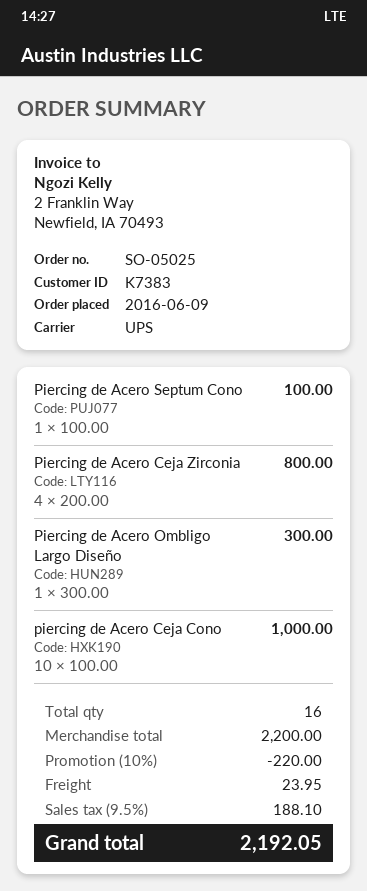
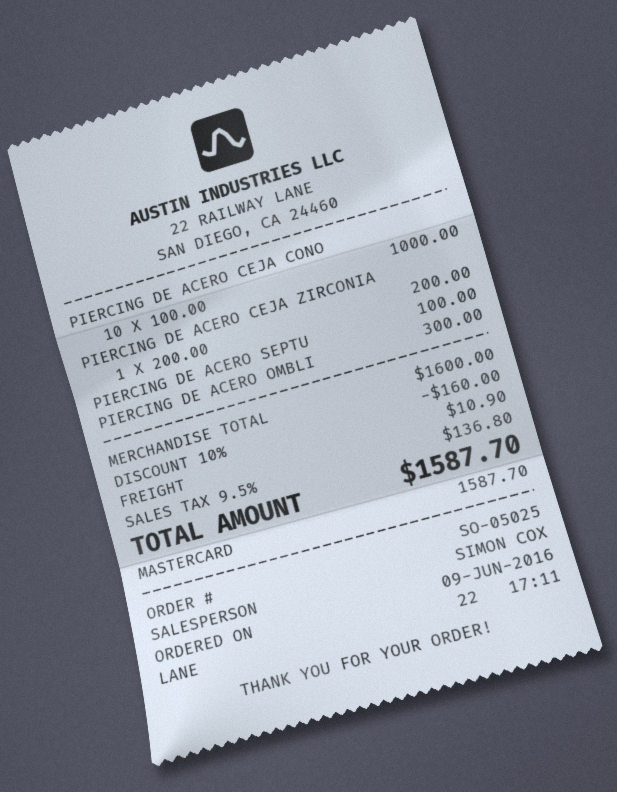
Piercing de Acero Ceja Zirconia: 4 x 200.00 = 800.00 -> 1 x 200.00 = 200.00
subtotal: 2200.00 -> 1600.00
discount: 10% = 220.00 -> 10% = 160.00
shipping: 23.95 -> 10.90
tax: 9.5% = 188.10 -> 9.5% = 136.80
total: 2192.05 -> 1587.70

